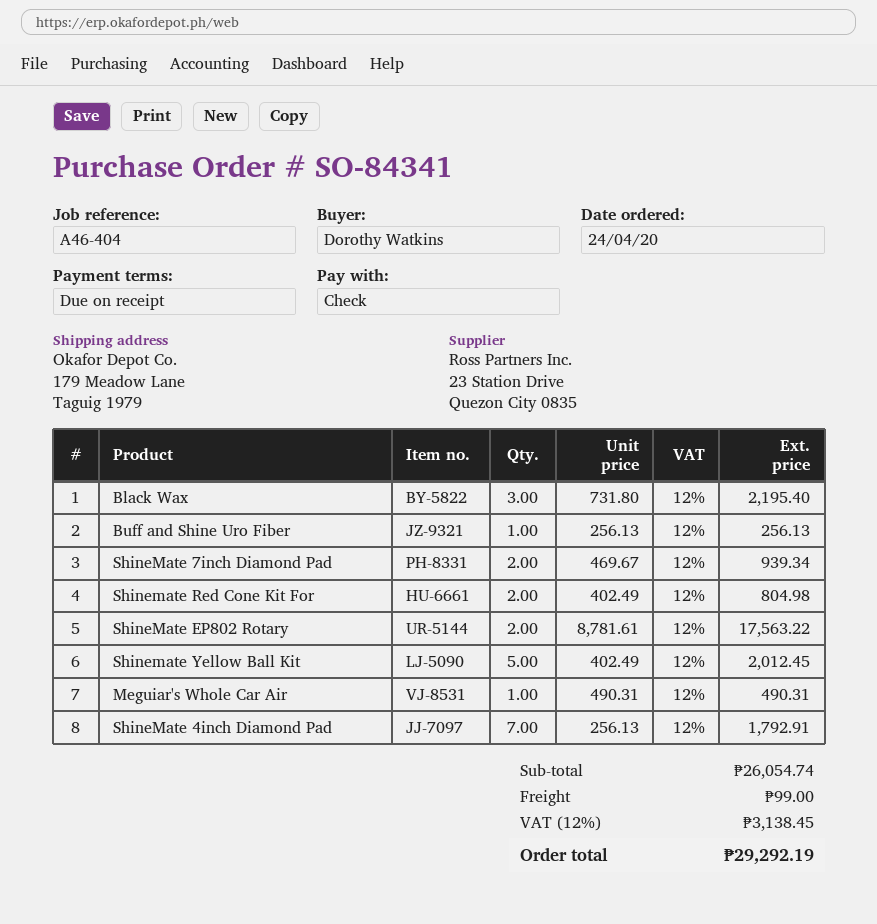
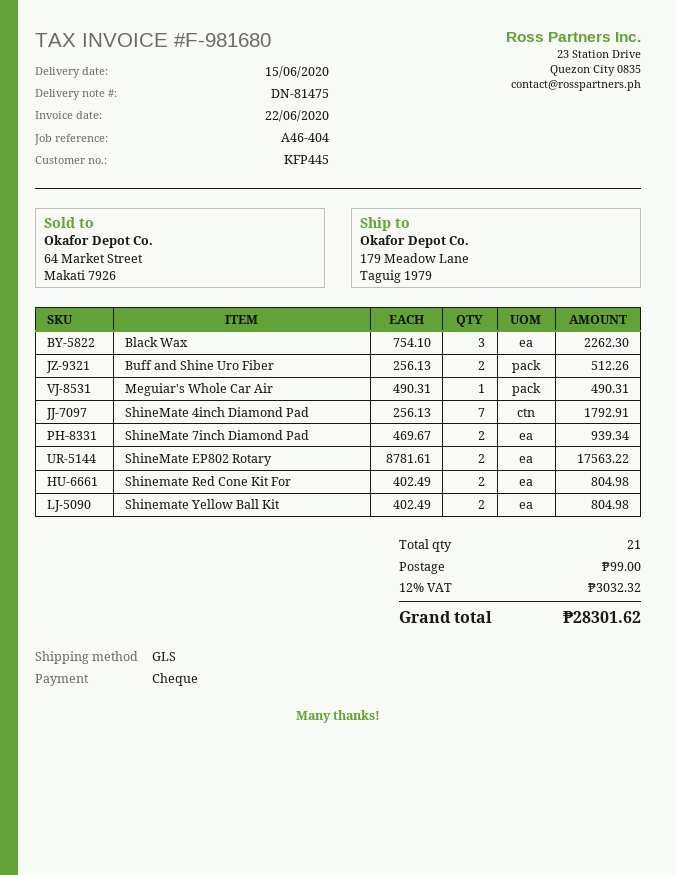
Black Wax: 3 x 731.80 = 2195.40 -> 3 x 754.10 = 2262.30
Buff and Shine Uro Fiber: 1 x 256.13 = 256.13 -> 2 x 256.13 = 512.26
Shinemate Yellow Ball Kit: 5 x 402.49 = 2012.45 -> 2 x 402.49 = 804.98
tax: 12% = 3138.45 -> 12% = 3032.32
total: 29292.19 -> 28301.62

